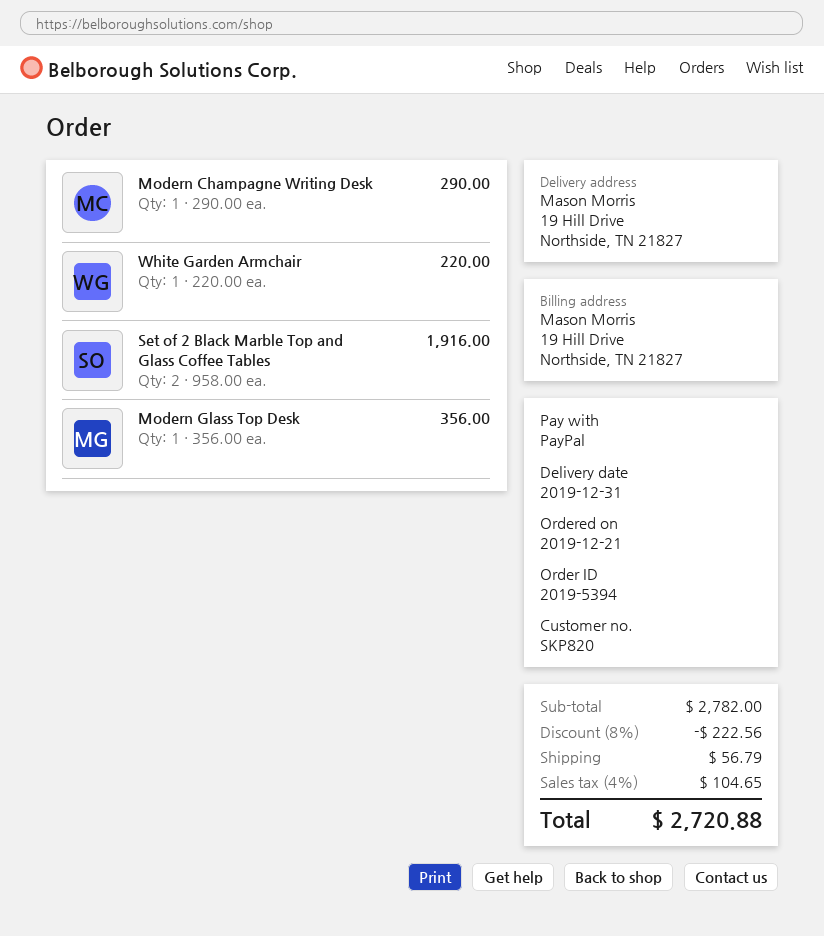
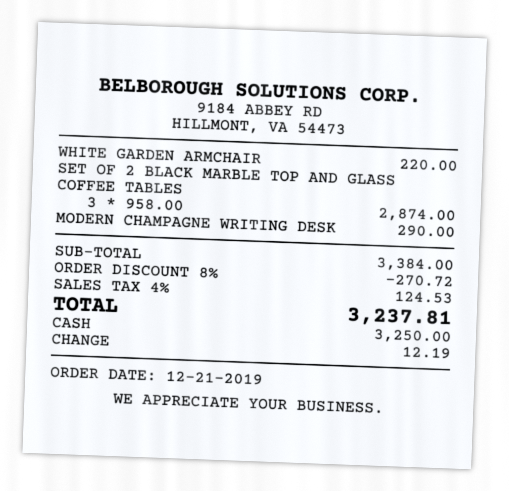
payment method: PayPal -> cash
Set of 2 Black Marble Top and Glass Coffee Tables: 2 x 958.00 = 1916.00 -> 3 x 958.00 = 2874.00
Modern Glass Top Desk: 1 x 356.00 = 356.00 -> none
subtotal: 2782.00 -> 3384.00
discount: 8% = 222.56 -> 8% = 270.72
shipping: 56.79 -> none
tax: 4% = 104.65 -> 4% = 124.53
total: 2720.88 -> 3237.81

